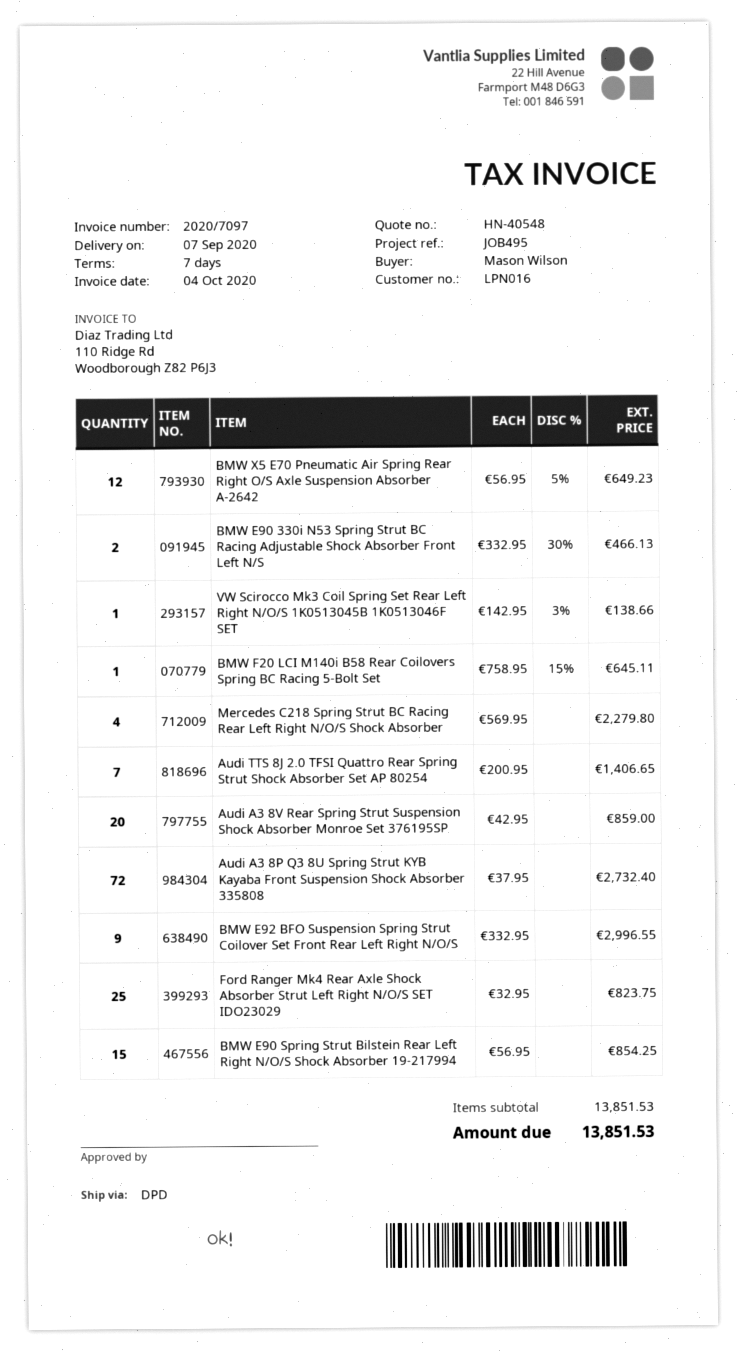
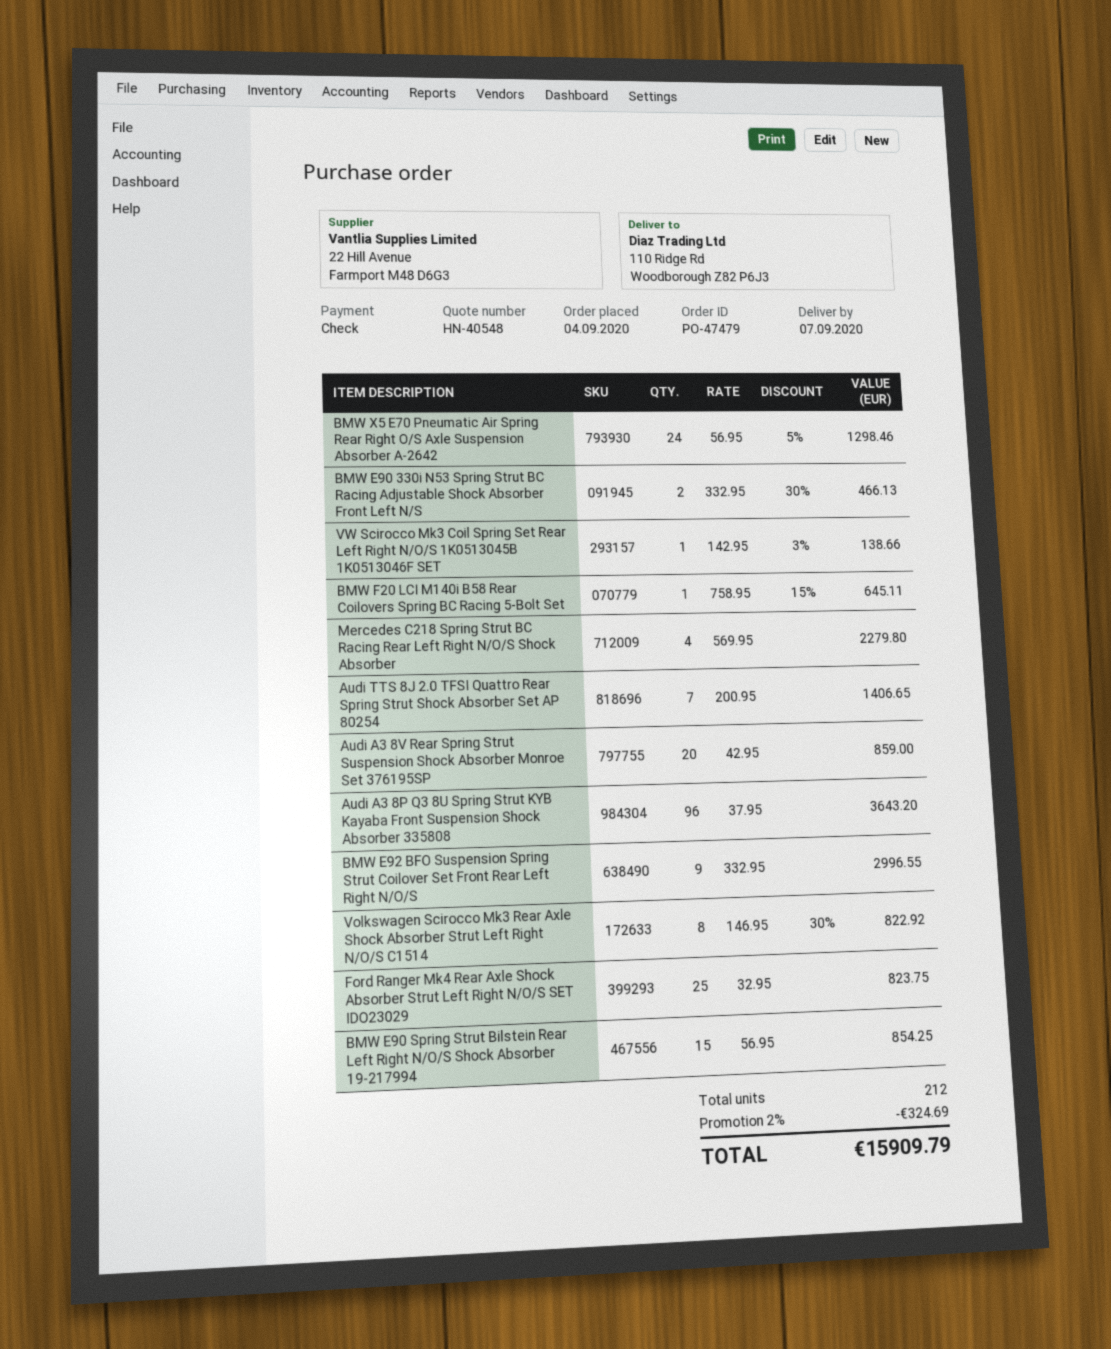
BMW X5 E70 Pneumatic Air Spring Rear Right O/S Axle Suspension Absorber A-2642: 12 x 56.95 - 5% = 649.23 -> 24 x 56.95 - 5% = 1298.46
Audi A3 8P Q3 8U Spring Strut KYB Kayaba Front Suspension Shock Absorber 335808: 72 x 37.95 = 2732.40 -> 96 x 37.95 = 3643.20
Volkswagen Scirocco Mk3 Rear Axle Shock Absorber Strut Left Right N/O/S C1514: none -> 8 x 146.95 - 30% = 822.92
discount: none -> 2% = 324.69
total: 13851.53 -> 15909.79

